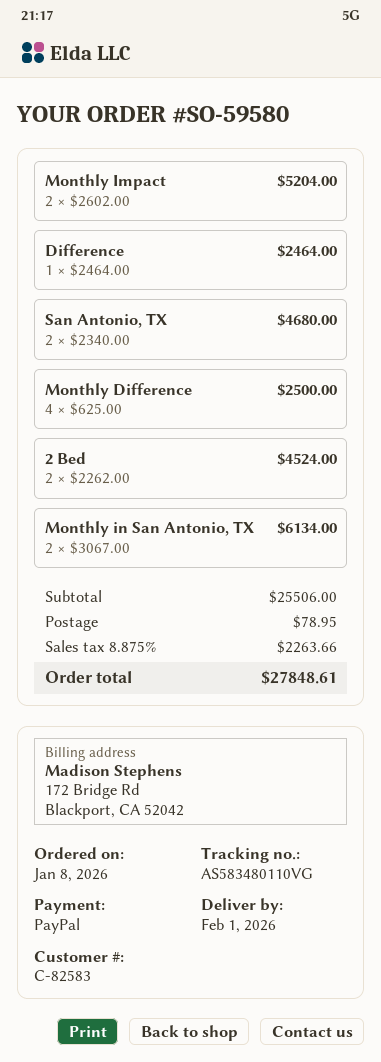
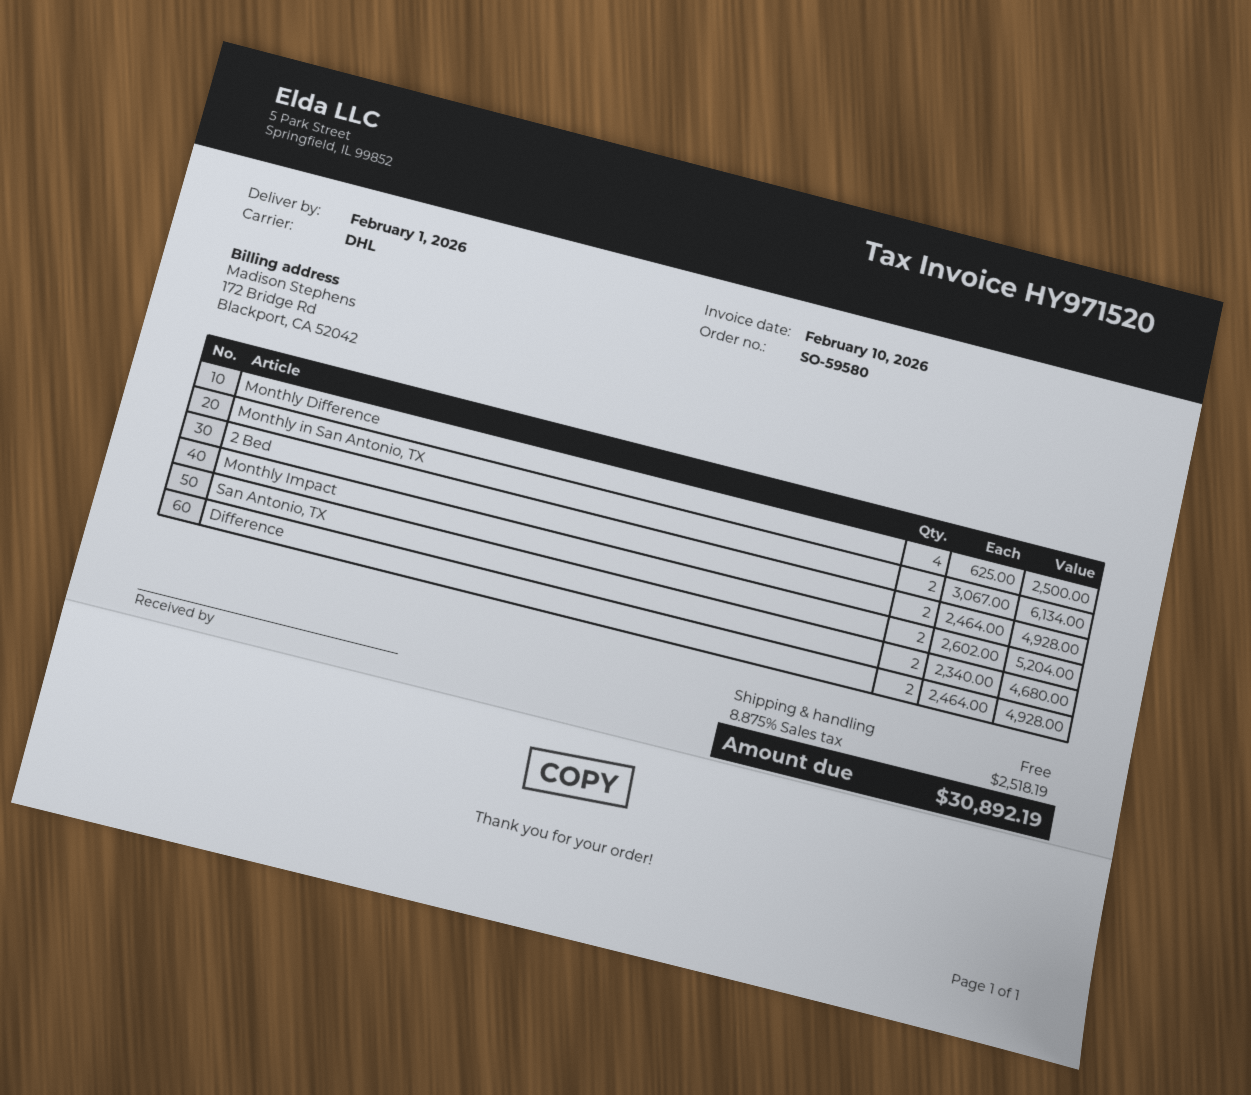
Difference: 1 x 2464.00 = 2464.00 -> 2 x 2464.00 = 4928.00
2 Bed: 2 x 2262.00 = 4524.00 -> 2 x 2464.00 = 4928.00
shipping: 78.95 -> 0.00
tax: 8.875% = 2263.66 -> 8.875% = 2518.19
total: 27848.61 -> 30892.19

